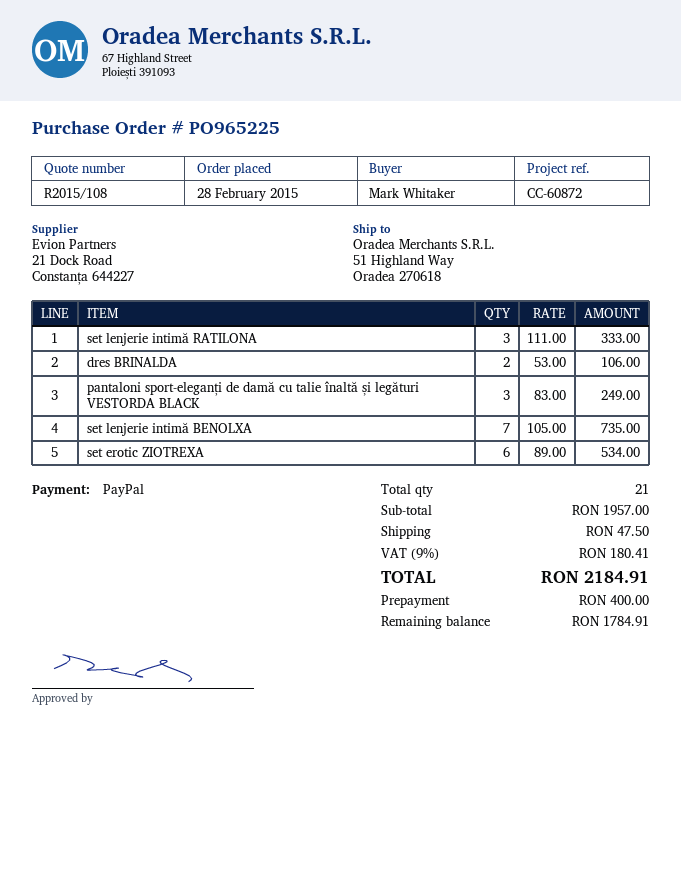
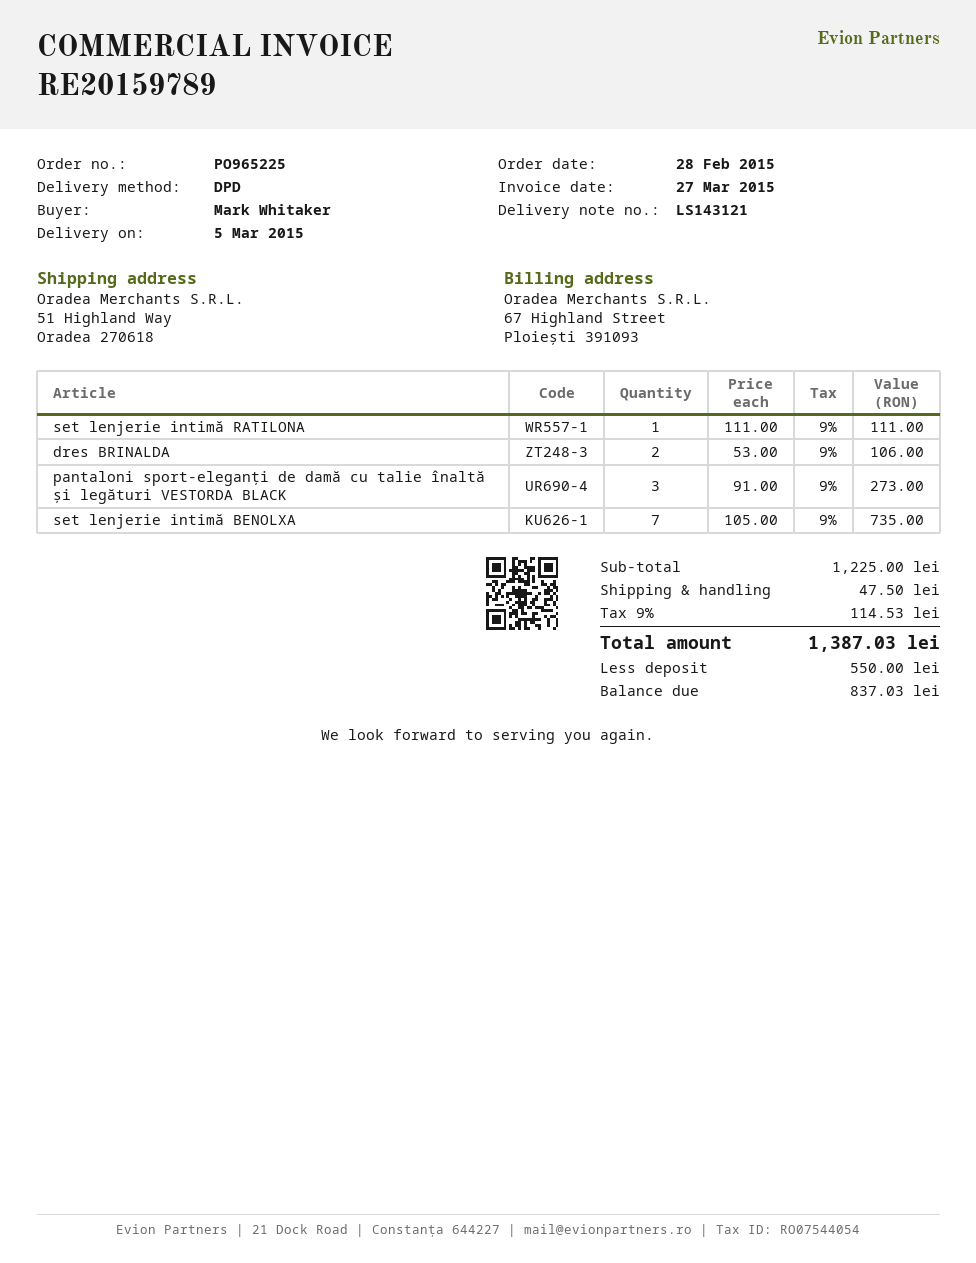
set lenjerie intimă RATILONA: 3 x 111.00 = 333.00 -> 1 x 111.00 = 111.00
pantaloni sport-eleganți de damă cu talie înaltă și legături VESTORDA BLACK: 3 x 83.00 = 249.00 -> 3 x 91.00 = 273.00
set erotic ZIOTREXA: 6 x 89.00 = 534.00 -> none
subtotal: 1957.00 -> 1225.00
tax: 9% = 180.41 -> 9% = 114.53
total: 2184.91 -> 1387.03
deposit: 400.00 -> 550.00
balance: 1784.91 -> 837.03

